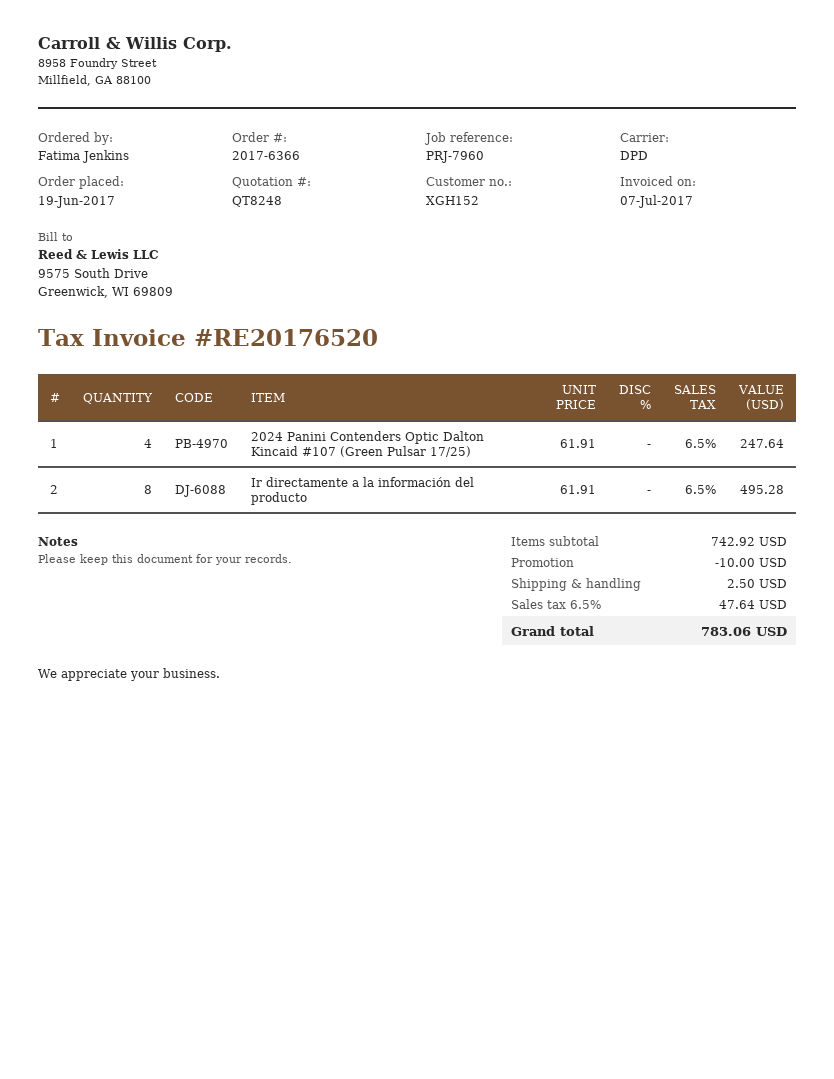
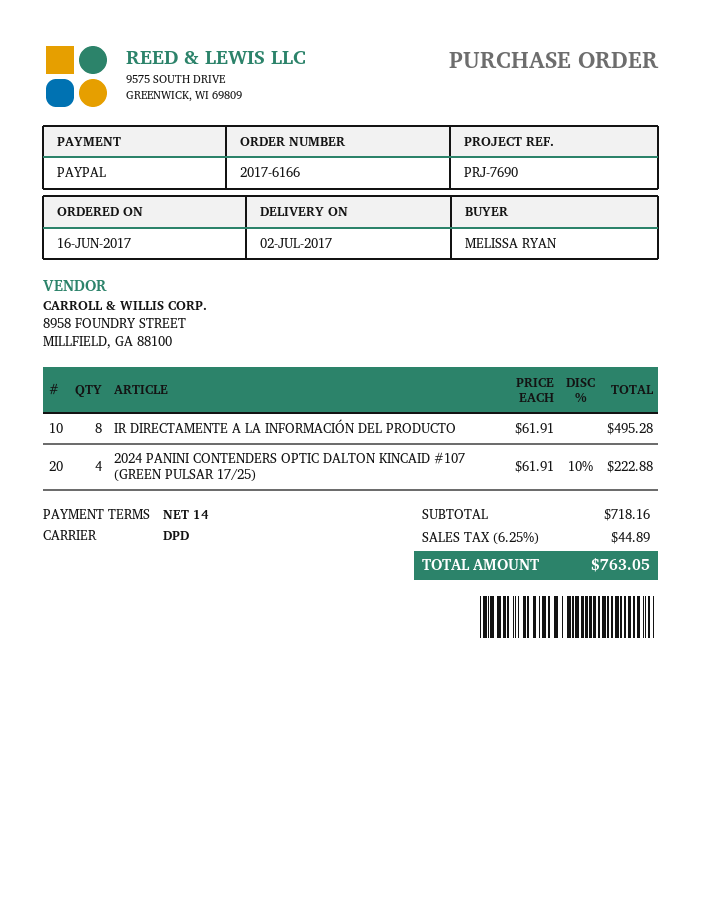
order number: 2017-6366 -> 2017-6166
order date: 2017-06-19 -> 2017-06-16
reference: PRJ-7960 -> PRJ-7690
ordered by: Fatima Jenkins -> MELISSA RYAN
2024 Panini Contenders Optic Dalton Kincaid #107 (Green Pulsar 17/25): 4 x 61.91 = 247.64 -> 4 x 61.91 - 10% = 222.88
subtotal: 742.92 -> 718.16
discount: 10.00 -> none
shipping: 2.50 -> none
tax: 6.5% = 47.64 -> 6.25% = 44.89
total: 783.06 -> 763.05

